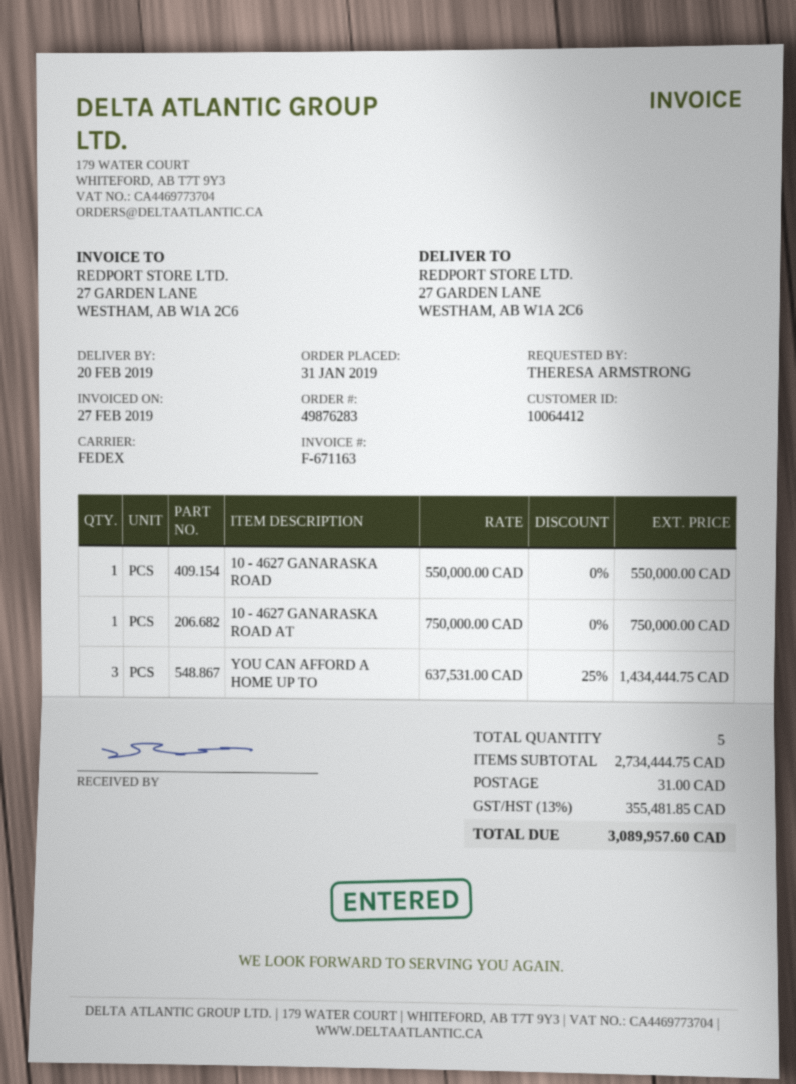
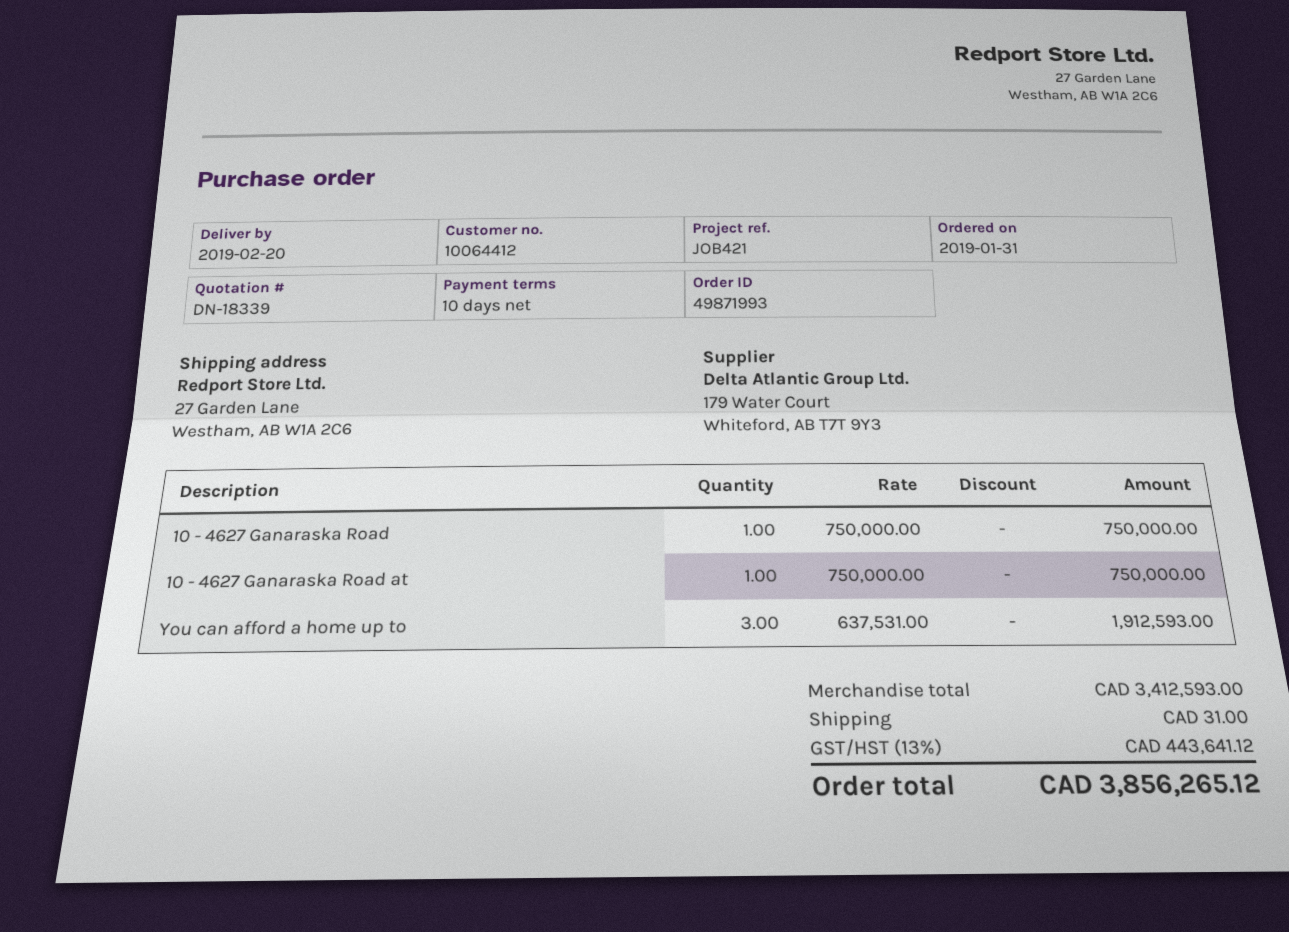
order number: 49876283 -> 49871993
10 - 4627 GANARASKA ROAD: 1 x 550000.00 = 550000.00 -> 1 x 750000.00 = 750000.00
YOU CAN AFFORD A HOME UP TO: 3 x 637531.00 - 25% = 1434444.75 -> 3 x 637531.00 = 1912593.00
subtotal: 2734444.75 -> 3412593.00
tax: 13% = 355481.85 -> 13% = 443641.12
total: 3089957.60 -> 3856265.12

